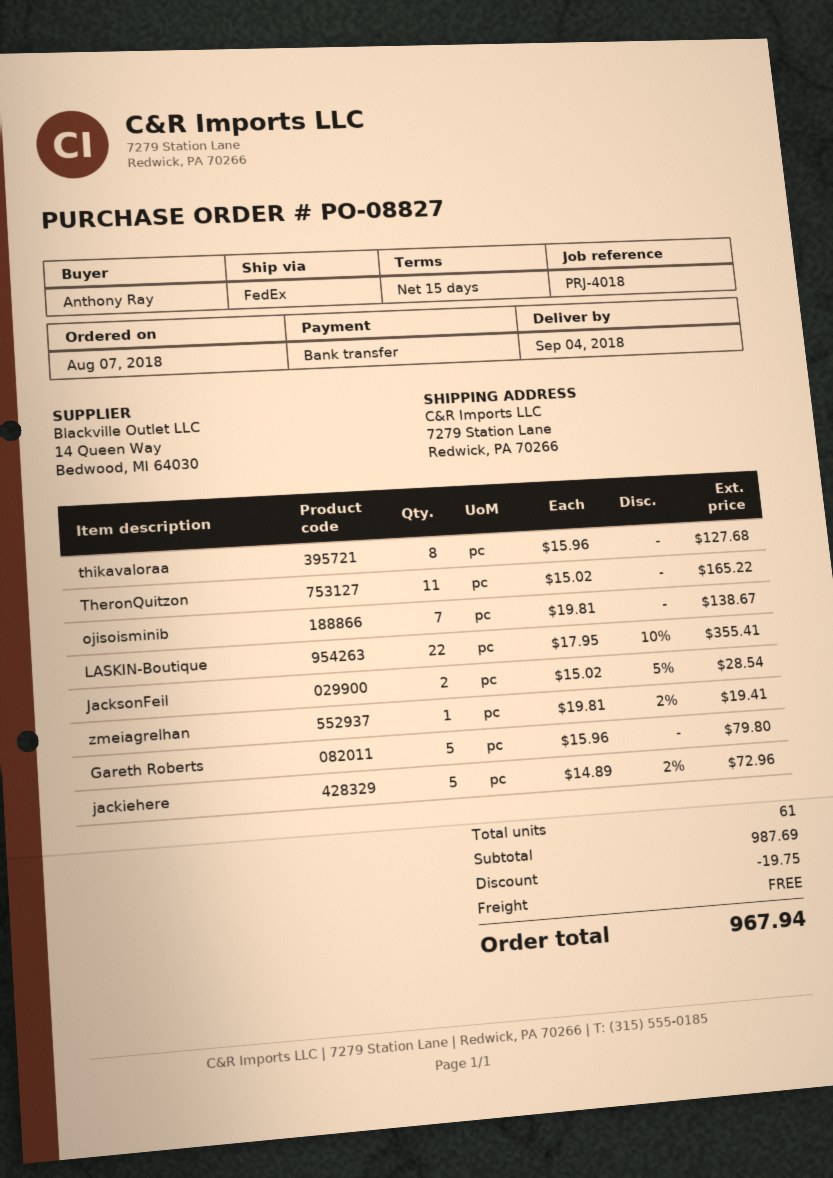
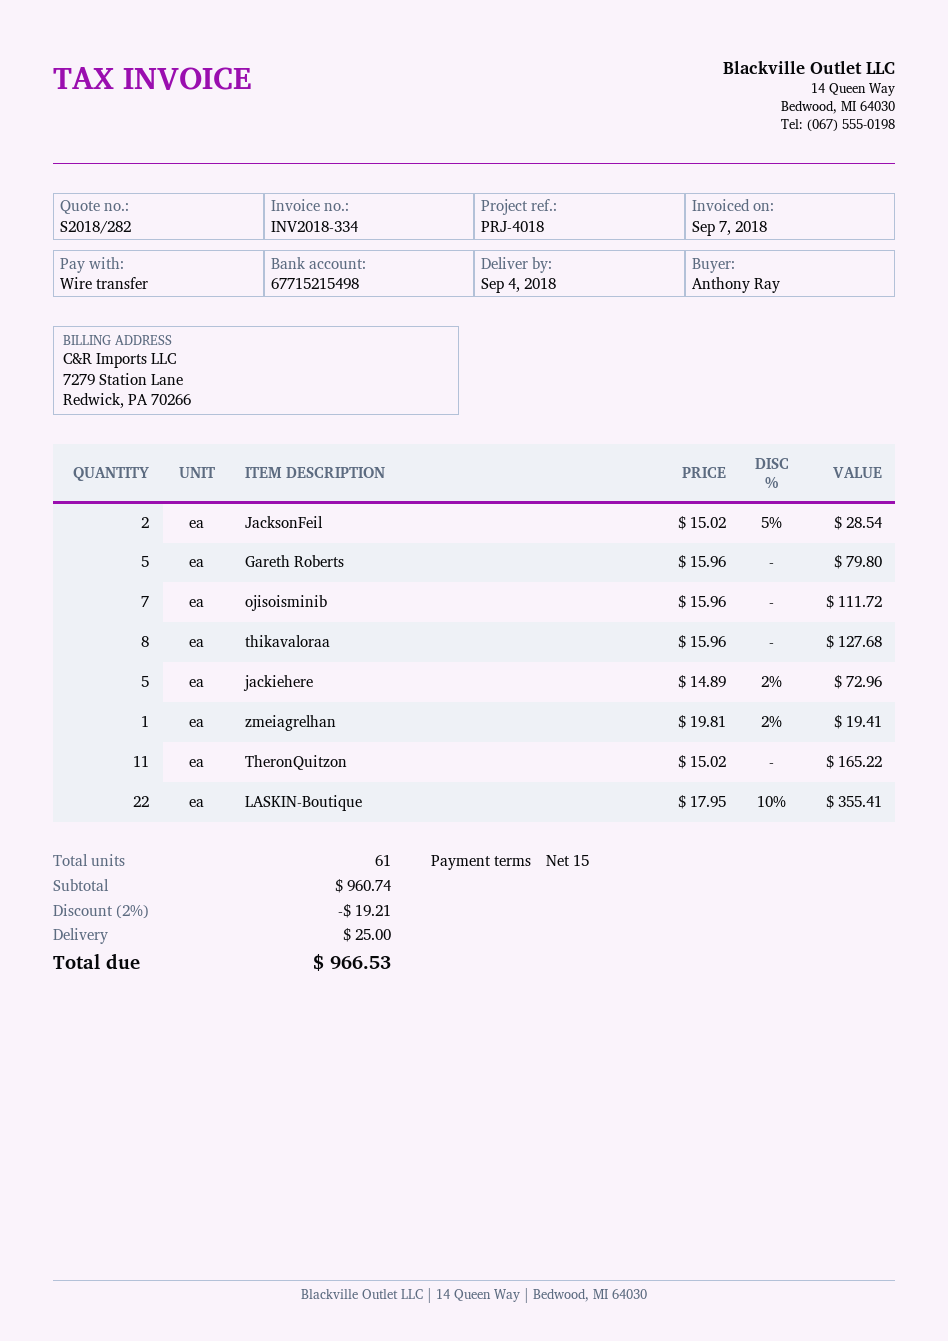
ojisoisminib: 7 x 19.81 = 138.67 -> 7 x 15.96 = 111.72
subtotal: 987.69 -> 960.74
discount: 19.75 -> 19.21
shipping: 0.00 -> 25.00
total: 967.94 -> 966.53

